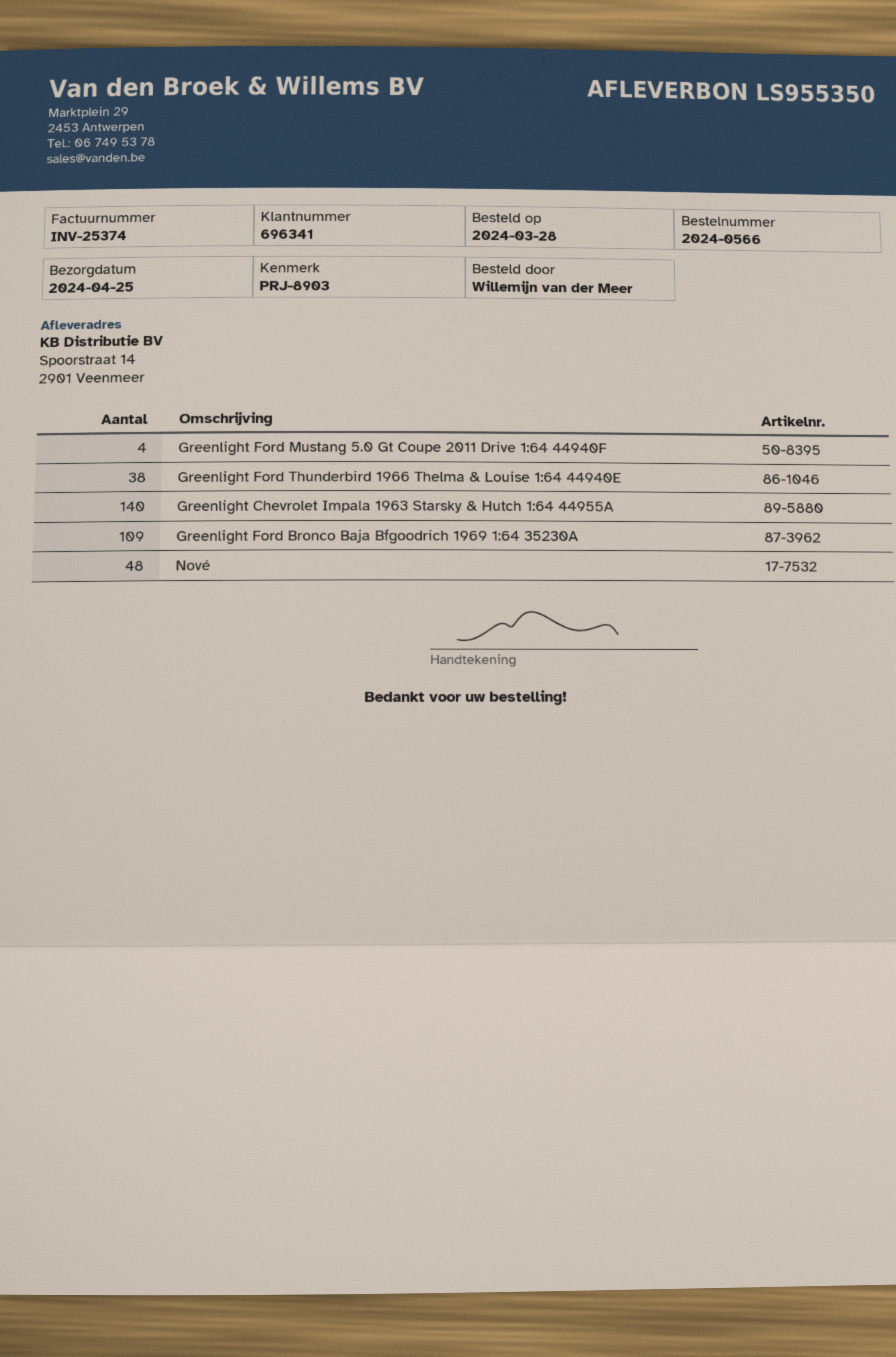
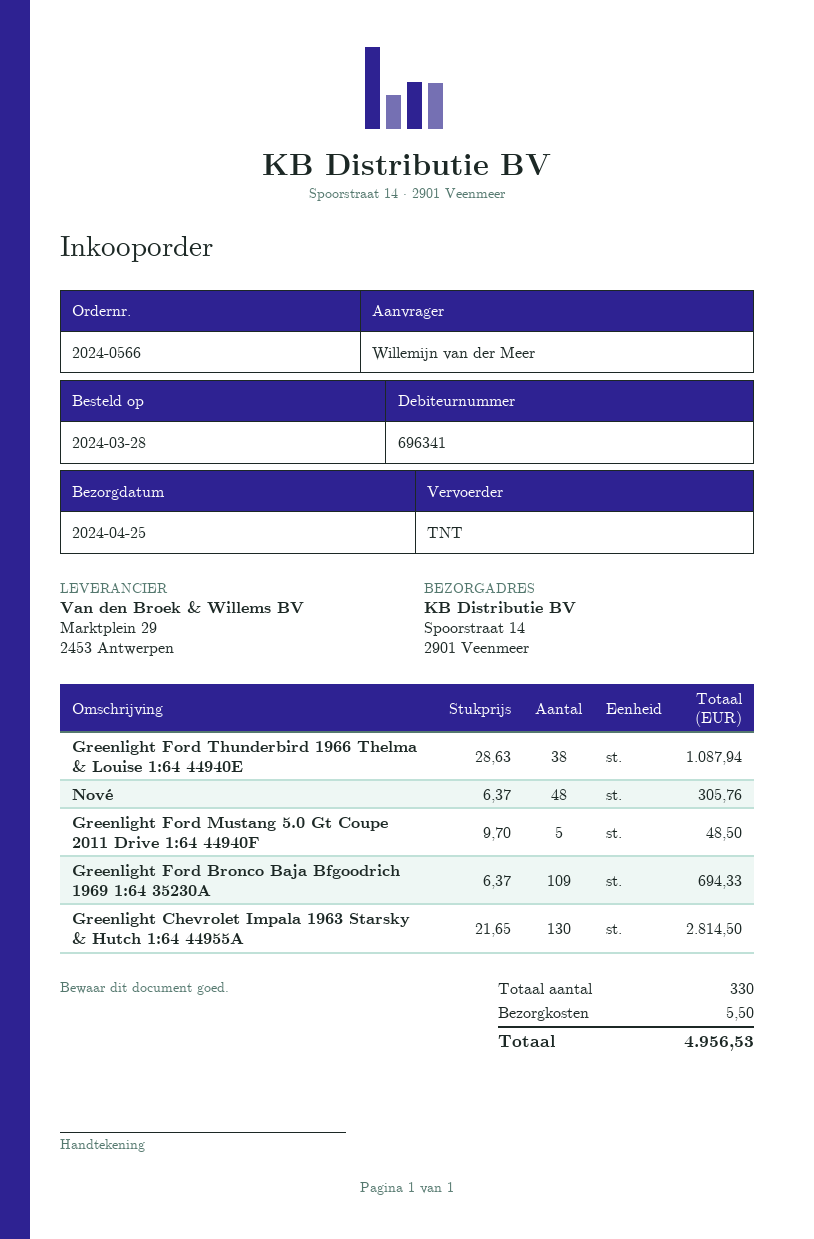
Greenlight Ford Mustang 5.0 Gt Coupe 2011 Drive 1:64 44940F: 4 -> 5
Greenlight Chevrolet Impala 1963 Starsky & Hutch 1:64 44955A: 140 -> 130

